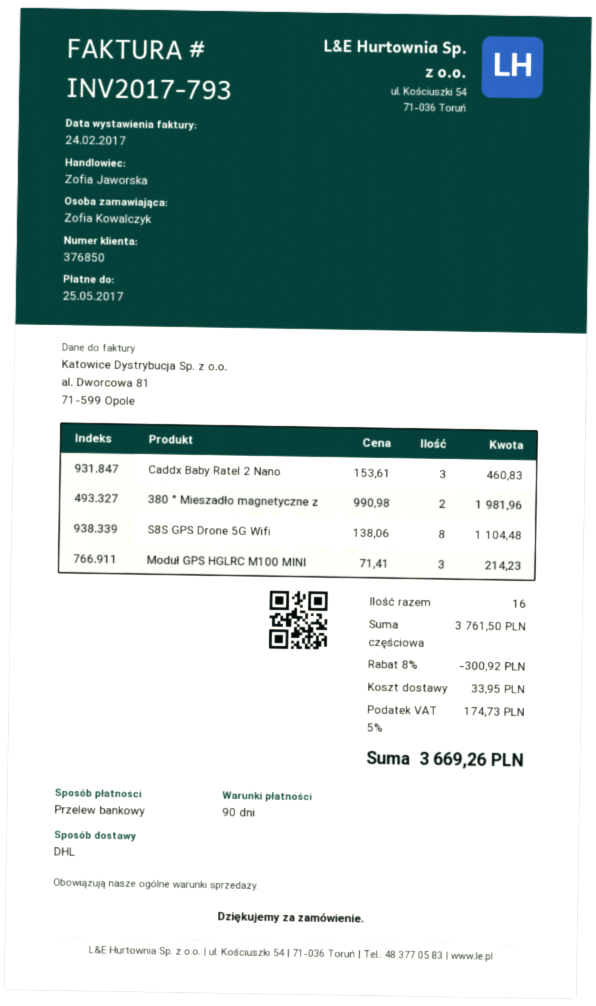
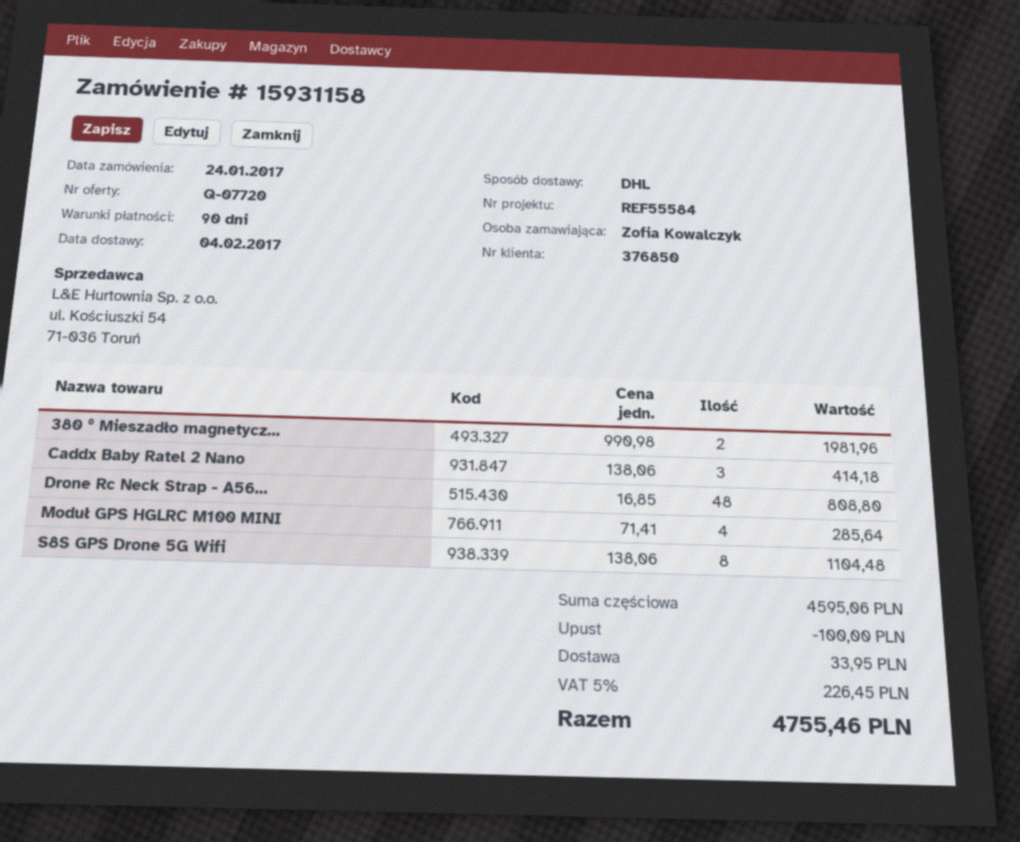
Caddx Baby Ratel 2 Nano: 3 x 153.61 = 460.83 -> 3 x 138.06 = 414.18
Moduł GPS HGLRC M100 MINI: 3 x 71.41 = 214.23 -> 4 x 71.41 = 285.64
Drone Rc Neck Strap - A56...: none -> 48 x 16.85 = 808.80
subtotal: 3761.50 -> 4595.06
discount: 300.92 -> 100.00
tax: 5% = 174.73 -> 5% = 226.45
total: 3669.26 -> 4755.46

